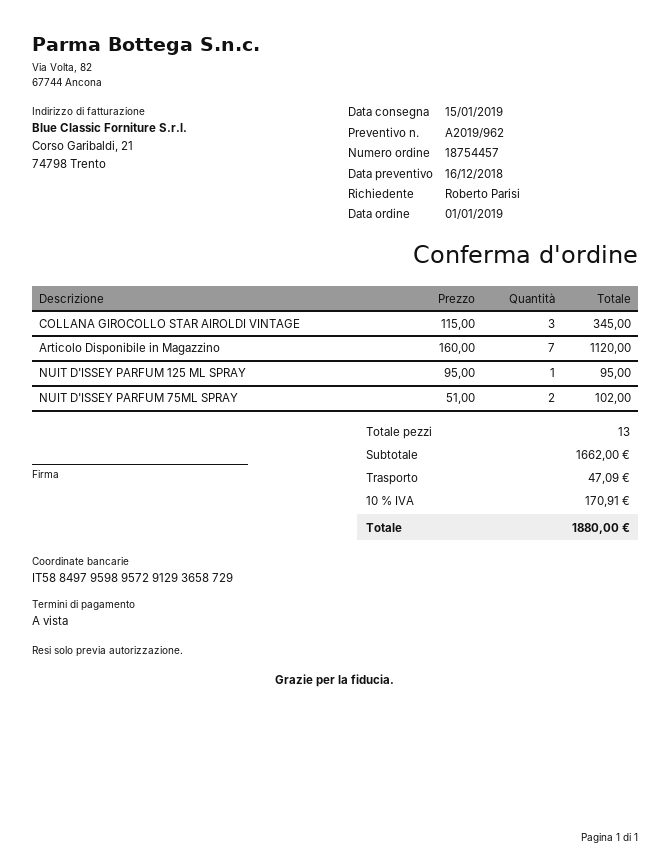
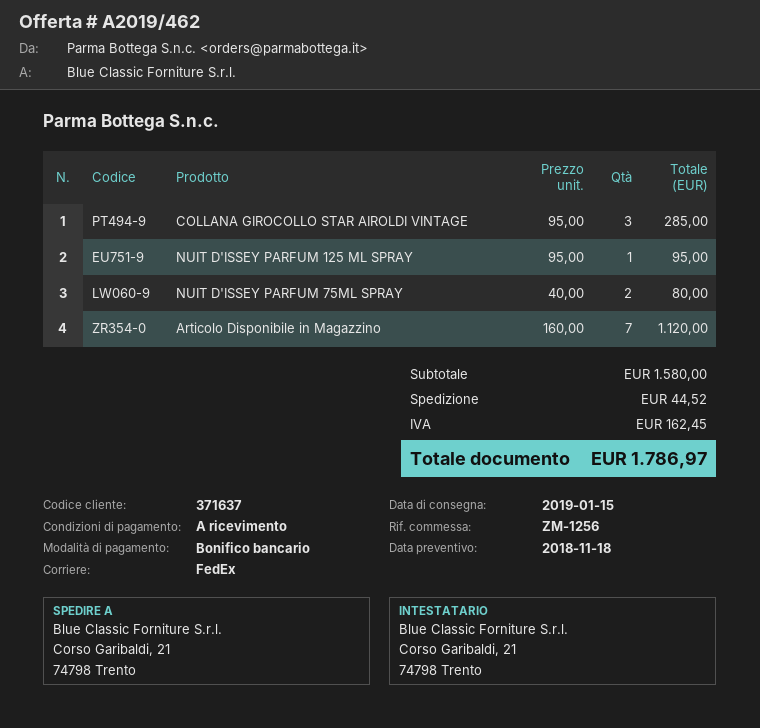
quote number: A2019/962 -> A2019/462
quote date: 2018-12-16 -> 2018-11-18
COLLANA GIROCOLLO STAR AIROLDI VINTAGE: 3 x 115.00 = 345.00 -> 3 x 95.00 = 285.00
NUIT D'ISSEY PARFUM 75ML SPRAY: 2 x 51.00 = 102.00 -> 2 x 40.00 = 80.00
subtotal: 1662.00 -> 1580.00
shipping: 47.09 -> 44.52
tax: 170.91 -> 162.45
total: 1880.00 -> 1786.97

